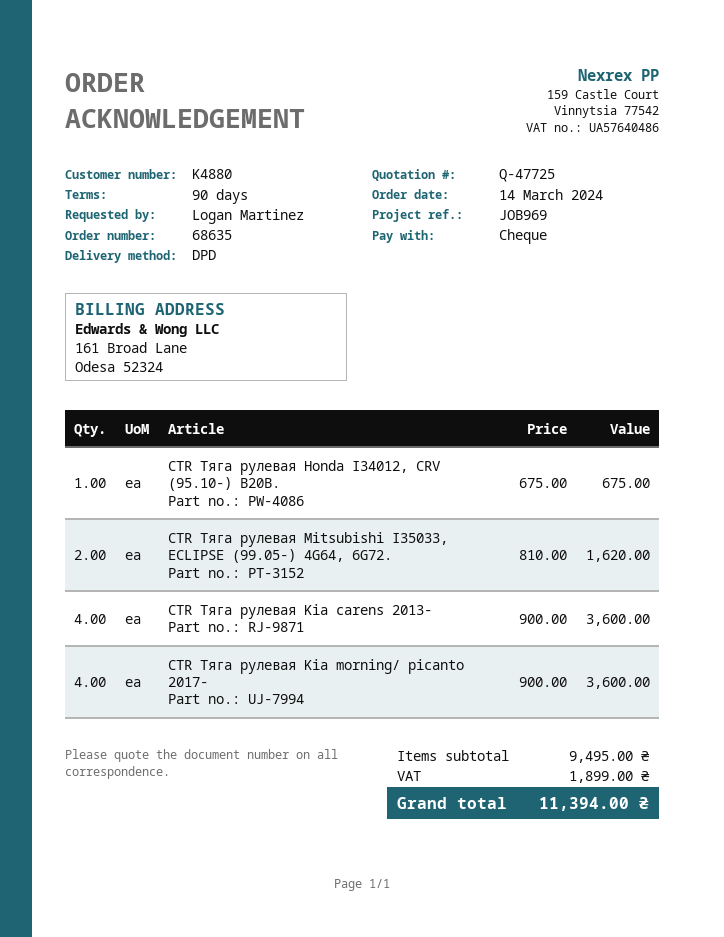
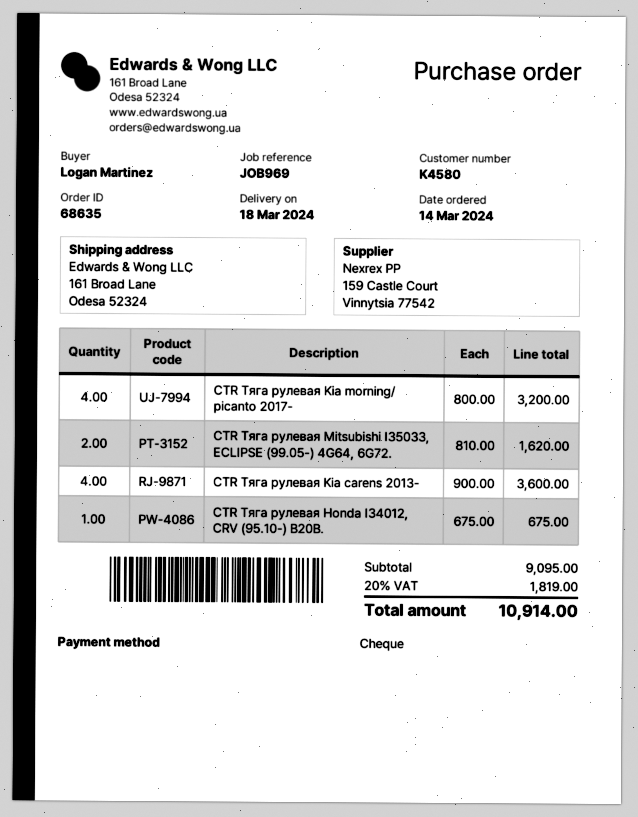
customer number: K4880 -> K4580
CTR Тяга рулевая Kia morning/ picanto 2017-: 4 x 900.00 = 3600.00 -> 4 x 800.00 = 3200.00
subtotal: 9495.00 -> 9095.00
tax: 1899.00 -> 1819.00
total: 11394.00 -> 10914.00

